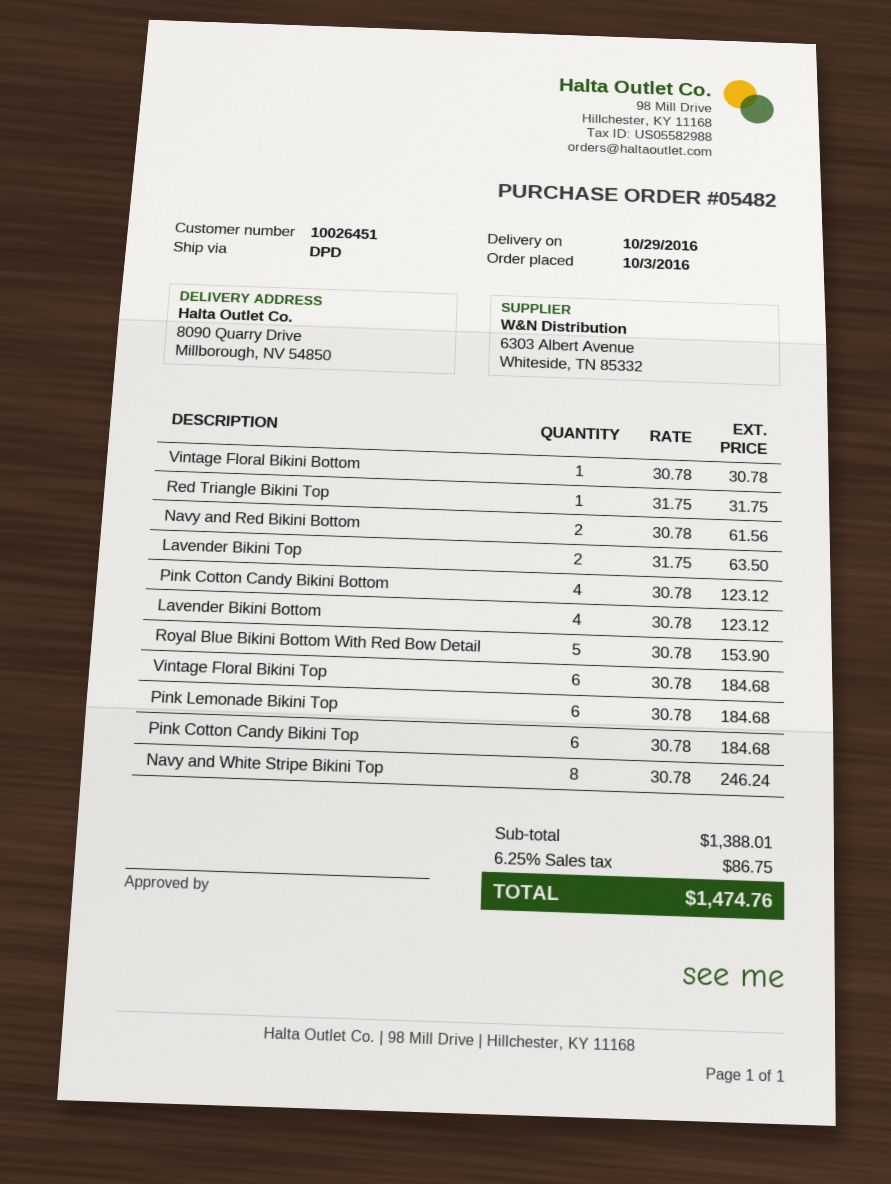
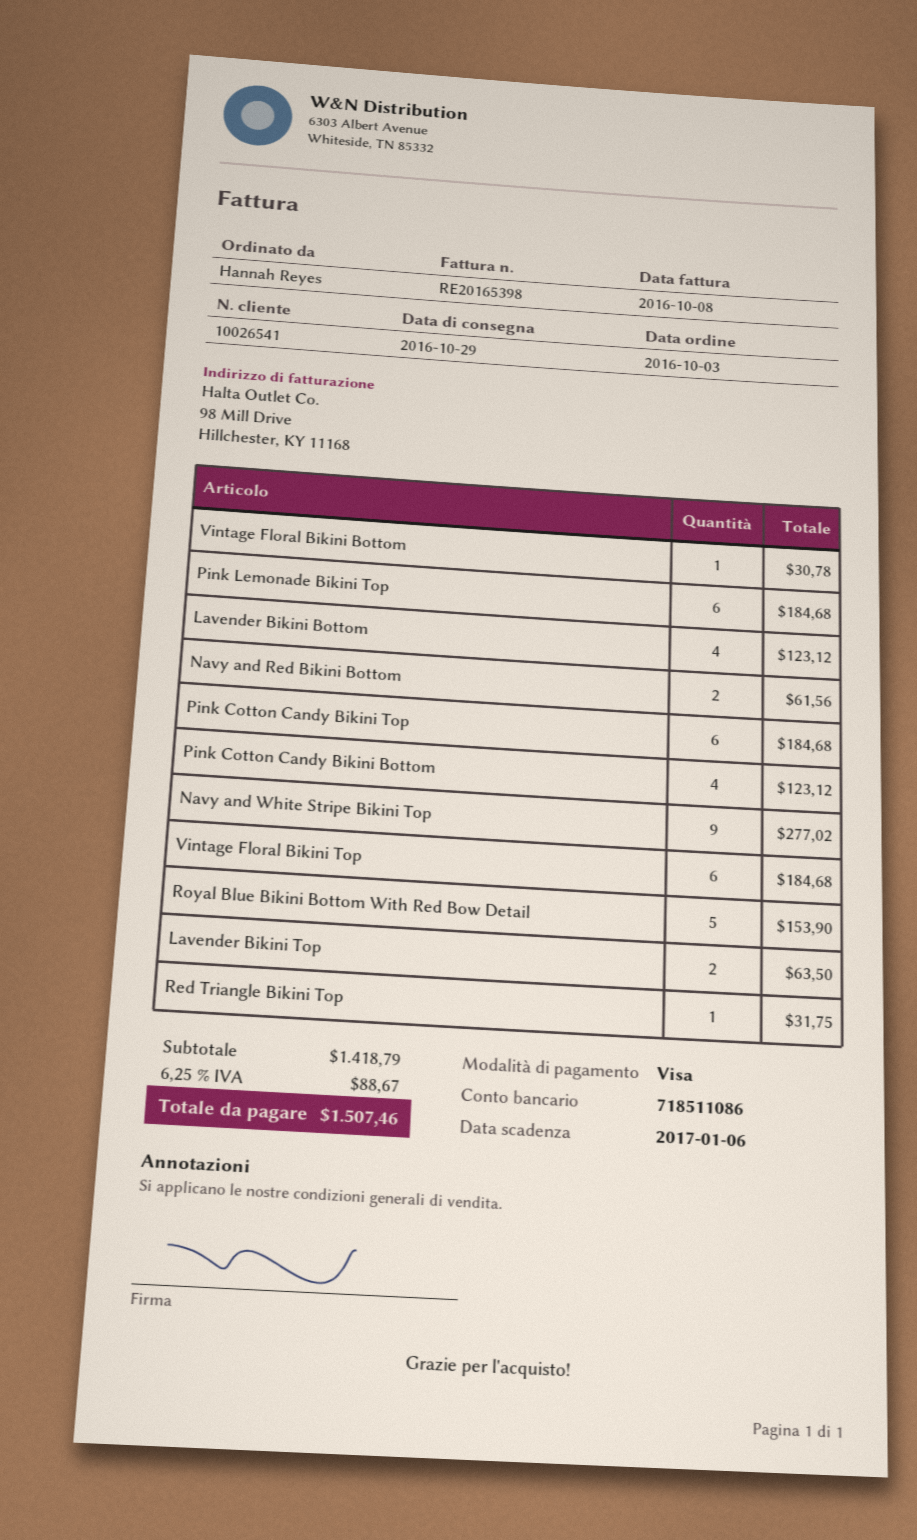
customer number: 10026451 -> 10026541
Navy and White Stripe Bikini Top: 8 for 246.24 -> 9 for 277.02
subtotal: 1388.01 -> 1418.79
tax: 6.25% = 86.75 -> 6.25% = 88.67
total: 1474.76 -> 1507.46

